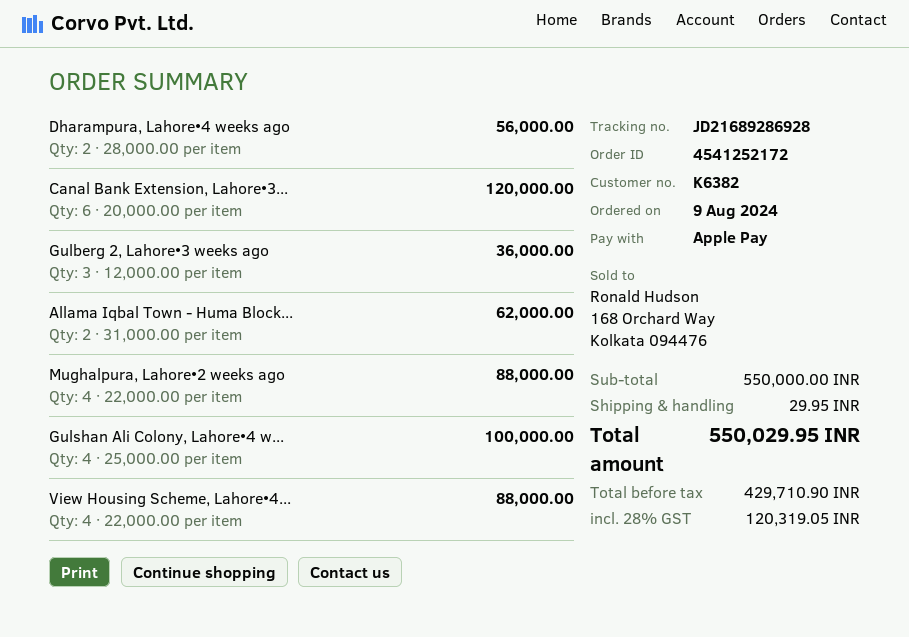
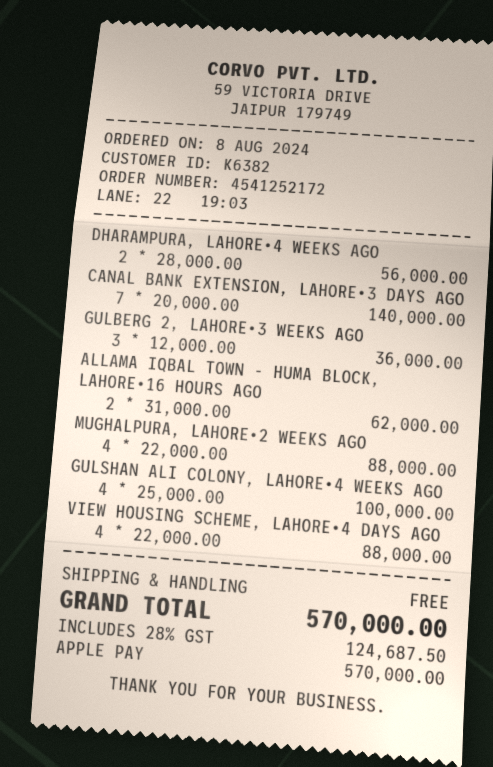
order date: 2024-08-09 -> 2024-08-08
Canal Bank Extension, Lahore•3...: 6 x 20000.00 = 120000.00 -> 7 x 20000.00 = 140000.00
shipping: 29.95 -> 0.00
tax: 28% = 120319.05 -> 28% = 124687.50
total: 550029.95 -> 570000.00

